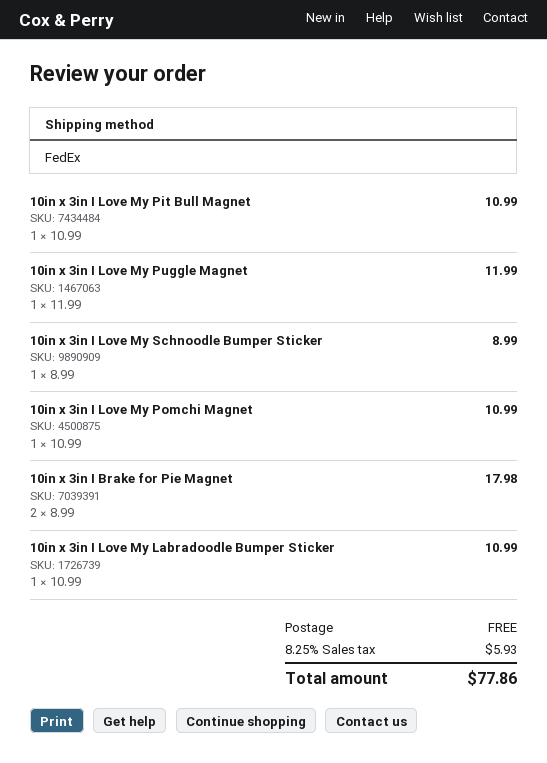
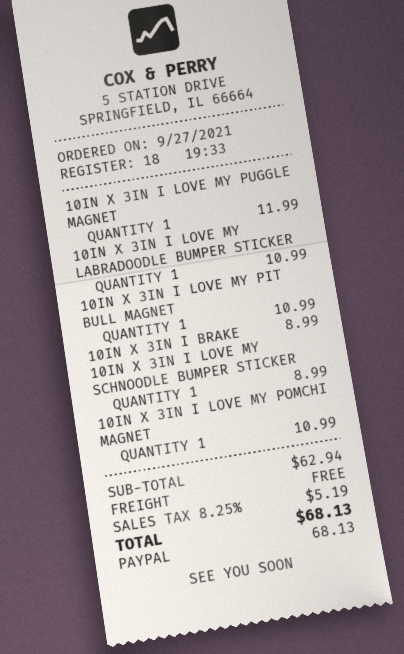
10in x 3in I Brake for Pie Magnet: 2 for 17.98 -> 1 for 8.99
tax: 8.25% = 5.93 -> 8.25% = 5.19
total: 77.86 -> 68.13

